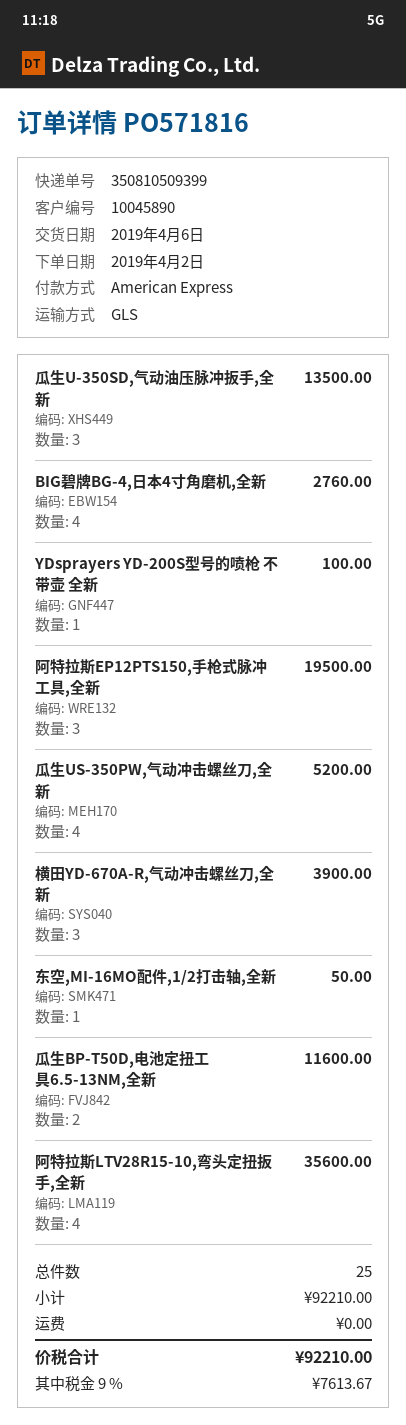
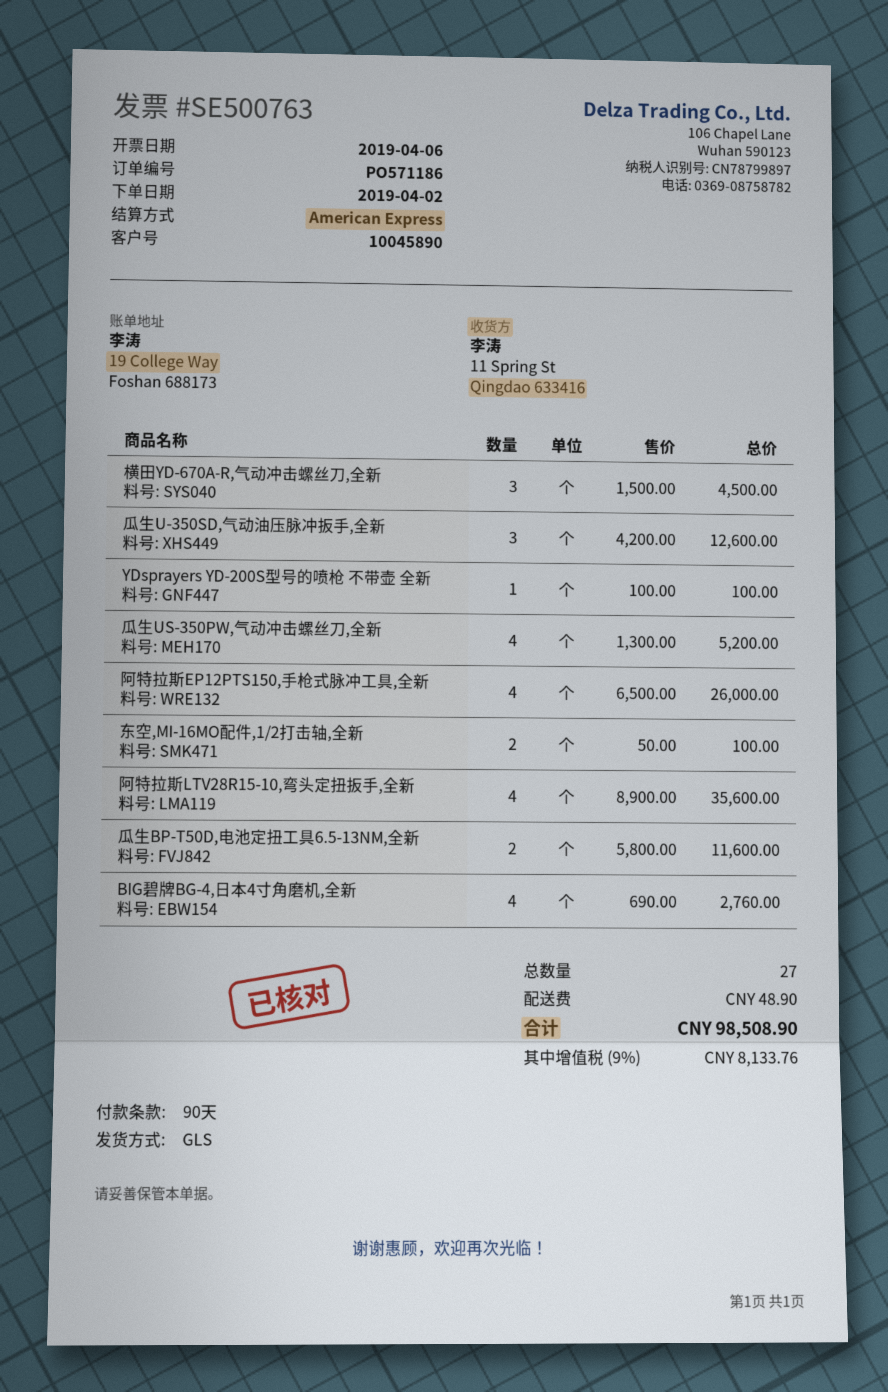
order number: PO571816 -> PO571186
瓜生U-350SD,气动油压脉冲扳手,全新: 3 for 13500.00 -> 3 for 12600.00
阿特拉斯EP12PTS150,手枪式脉冲工具,全新: 3 for 19500.00 -> 4 for 26000.00
横田YD-670A-R,气动冲击螺丝刀,全新: 3 for 3900.00 -> 3 for 4500.00
东空,MI-16MO配件,1/2打击轴,全新: 1 for 50.00 -> 2 for 100.00
total quantity: 25 -> 27
shipping: 0.00 -> 48.90
tax: 9% = 7613.67 -> 9% = 8133.76
total: 92210.00 -> 98508.90

